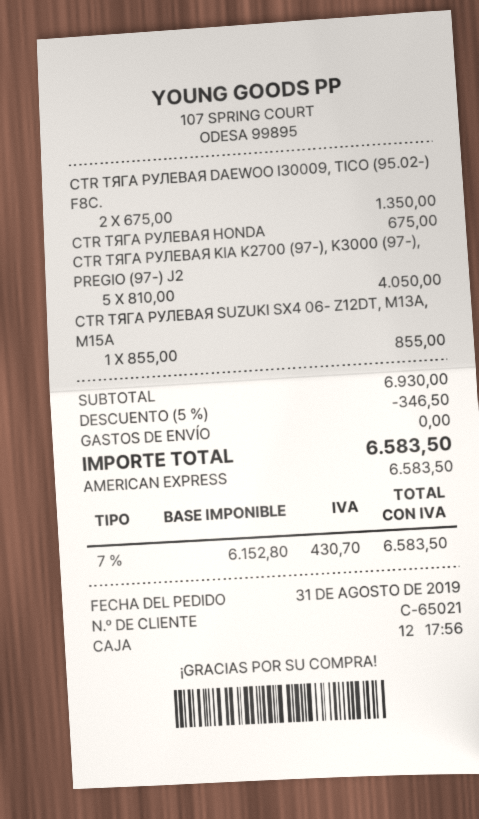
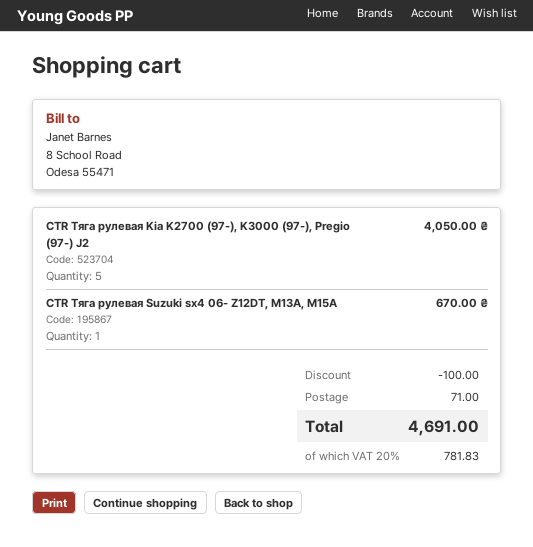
CTR ТЯГА РУЛЕВАЯ DAEWOO I30009, TICO (95.02-) F8C.: 2 for 1350.00 -> none
CTR ТЯГА РУЛЕВАЯ HONDA: 1 for 675.00 -> none
CTR ТЯГА РУЛЕВАЯ SUZUKI SX4 06- Z12DT, M13A, M15A: 1 for 855.00 -> 1 for 670.00
discount: 346.50 -> 100.00
shipping: 0.00 -> 71.00
tax: 7% = 430.70 -> 20% = 781.83
total: 6583.50 -> 4691.00

